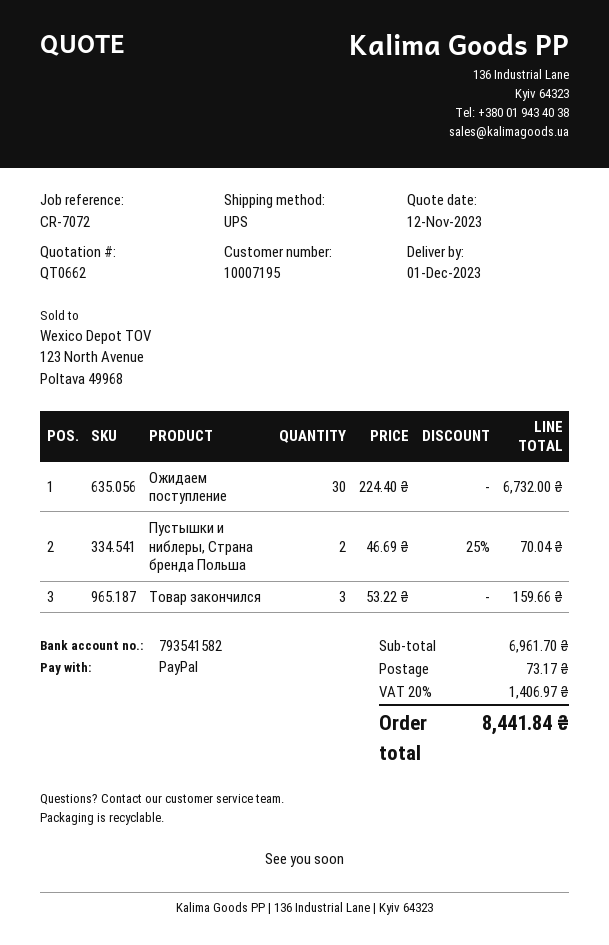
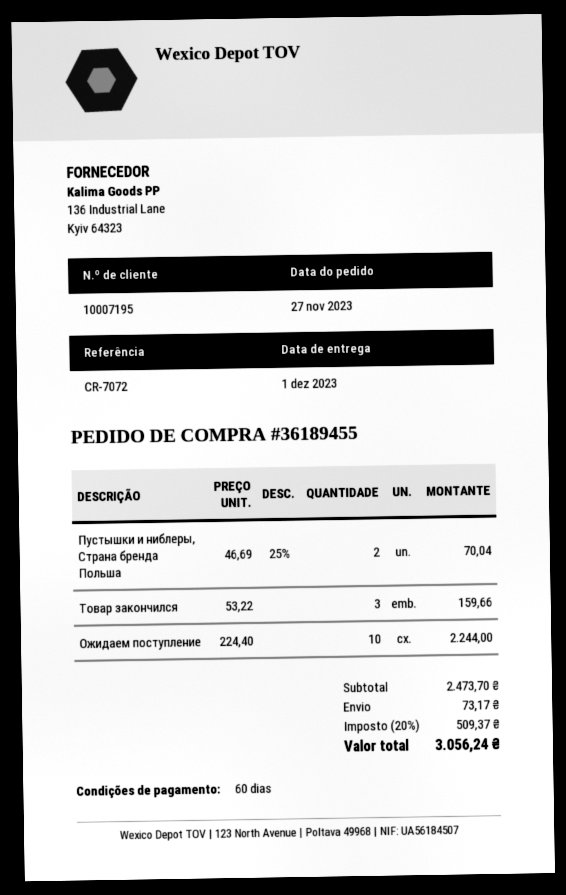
Ожидаем поступление: 30 x 224.40 = 6732.00 -> 10 x 224.40 = 2244.00
subtotal: 6961.70 -> 2473.70
tax: 20% = 1406.97 -> 20% = 509.37
total: 8441.84 -> 3056.24

